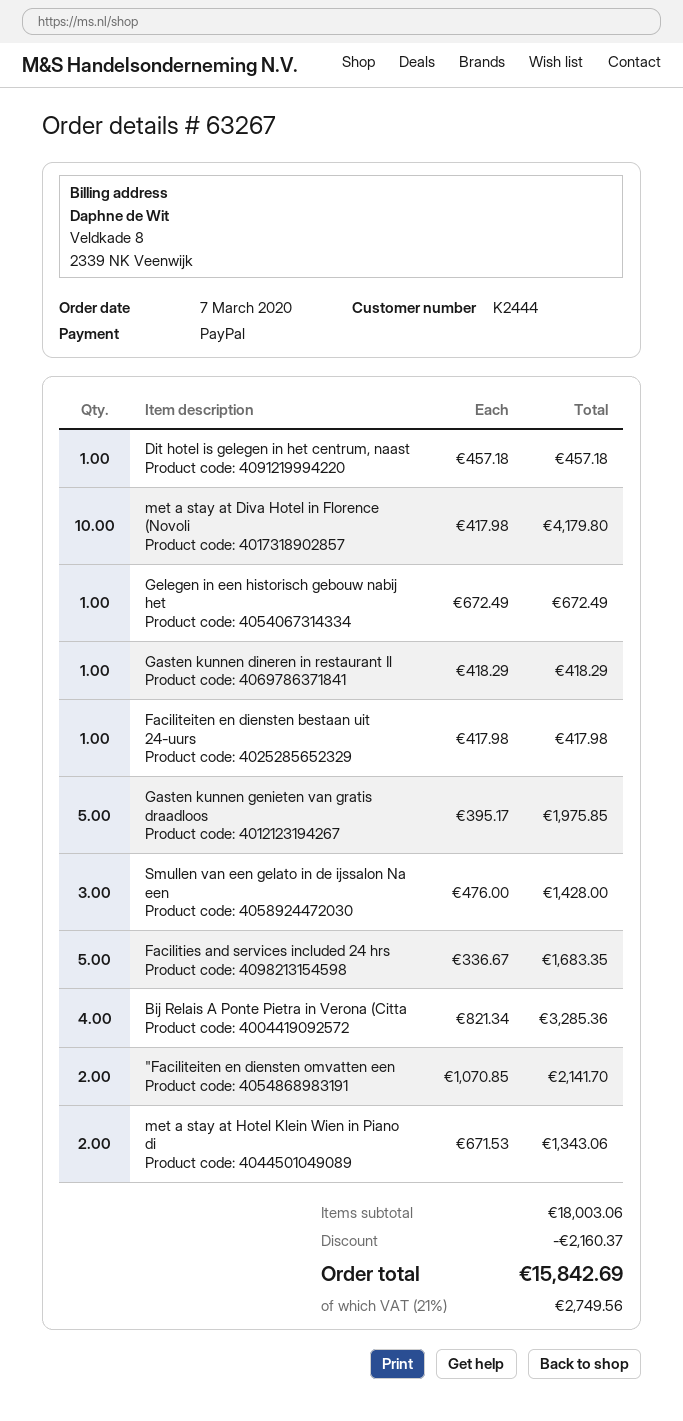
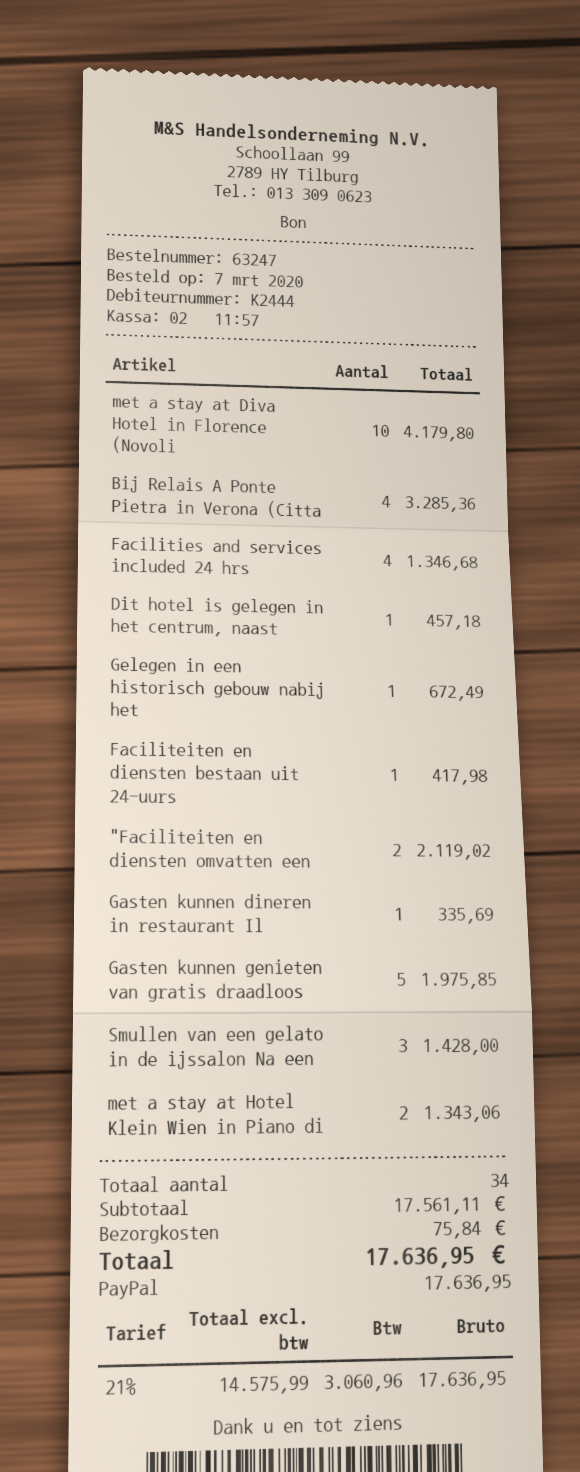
order number: 63267 -> 63247
Gasten kunnen dineren in restaurant Il: 1 for 418.29 -> 1 for 335.69
Facilities and services included 24 hrs: 5 for 1683.35 -> 4 for 1346.68
"Faciliteiten en diensten omvatten een: 2 for 2141.70 -> 2 for 2119.02
subtotal: 18003.06 -> 17561.11
discount: 2160.37 -> none
shipping: none -> 75.84
tax: 21% = 2749.56 -> 21% = 3060.96
total: 15842.69 -> 17636.95

